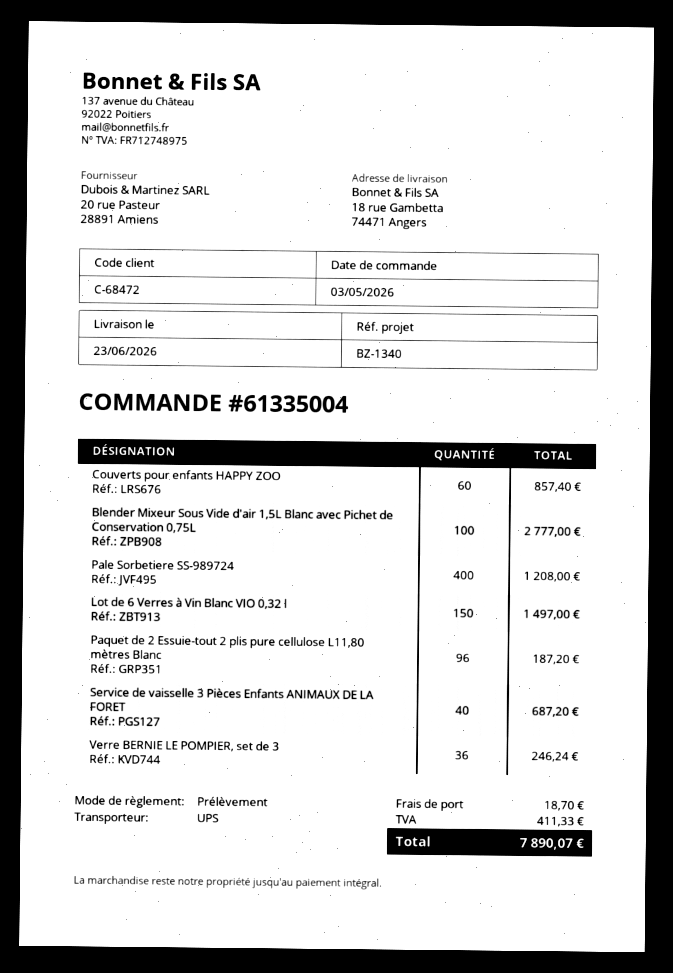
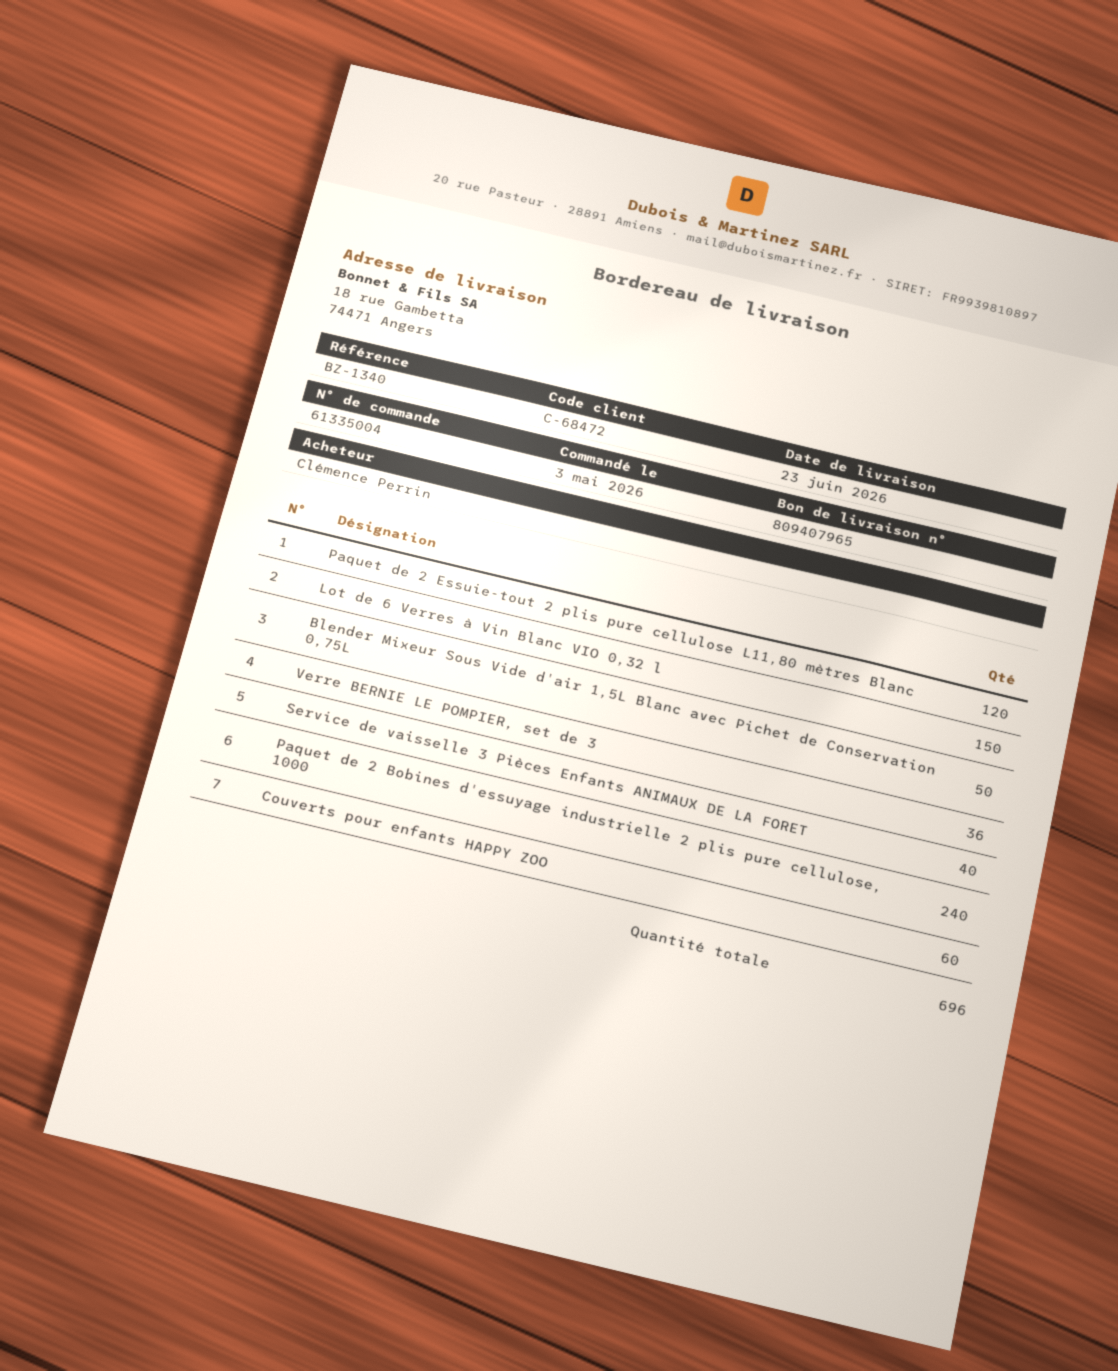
Blender Mixeur Sous Vide d'air 1,5L Blanc avec Pichet de Conservation 0,75L: 100 -> 50
Pale Sorbetiere SS-989724: 400 -> none
Paquet de 2 Essuie-tout 2 plis pure cellulose L11,80 mètres Blanc: 96 -> 120
Paquet de 2 Bobines d'essuyage industrielle 2 plis pure cellulose, 1000: none -> 240

